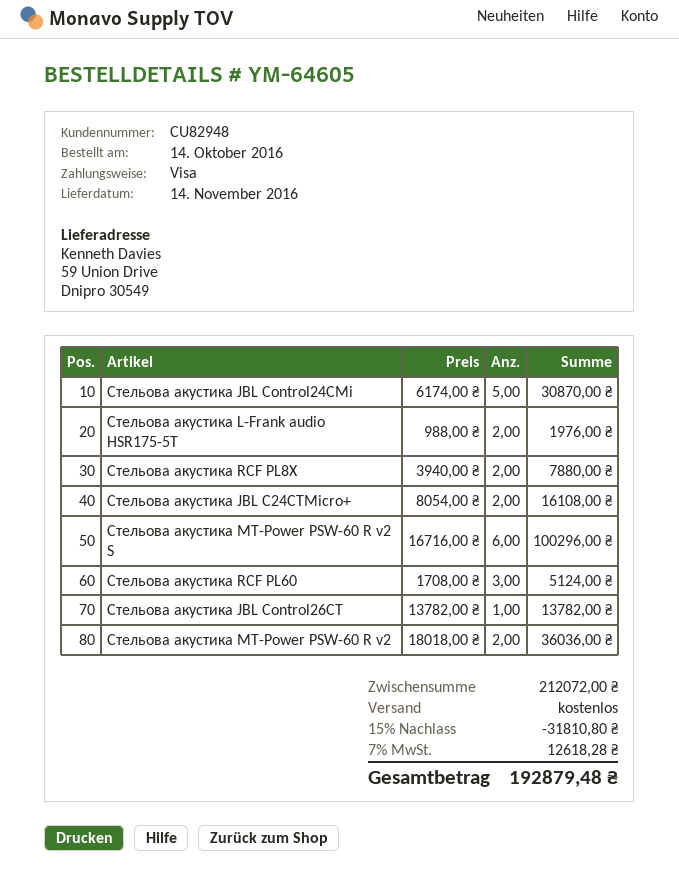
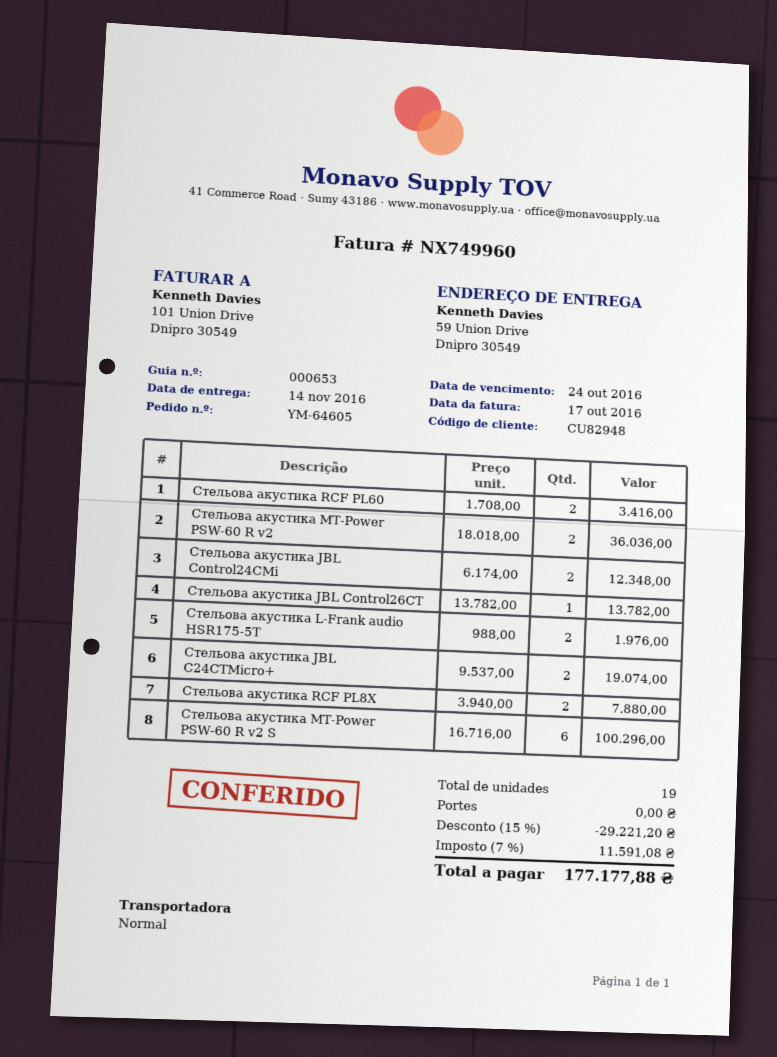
Стельова акустика JBL Control24CMi: 5 x 6174.00 = 30870.00 -> 2 x 6174.00 = 12348.00
Стельова акустика JBL C24CTMicro+: 2 x 8054.00 = 16108.00 -> 2 x 9537.00 = 19074.00
Стельова акустика RCF PL60: 3 x 1708.00 = 5124.00 -> 2 x 1708.00 = 3416.00
discount: 15% = 31810.80 -> 15% = 29221.20
tax: 7% = 12618.28 -> 7% = 11591.08
total: 192879.48 -> 177177.88

